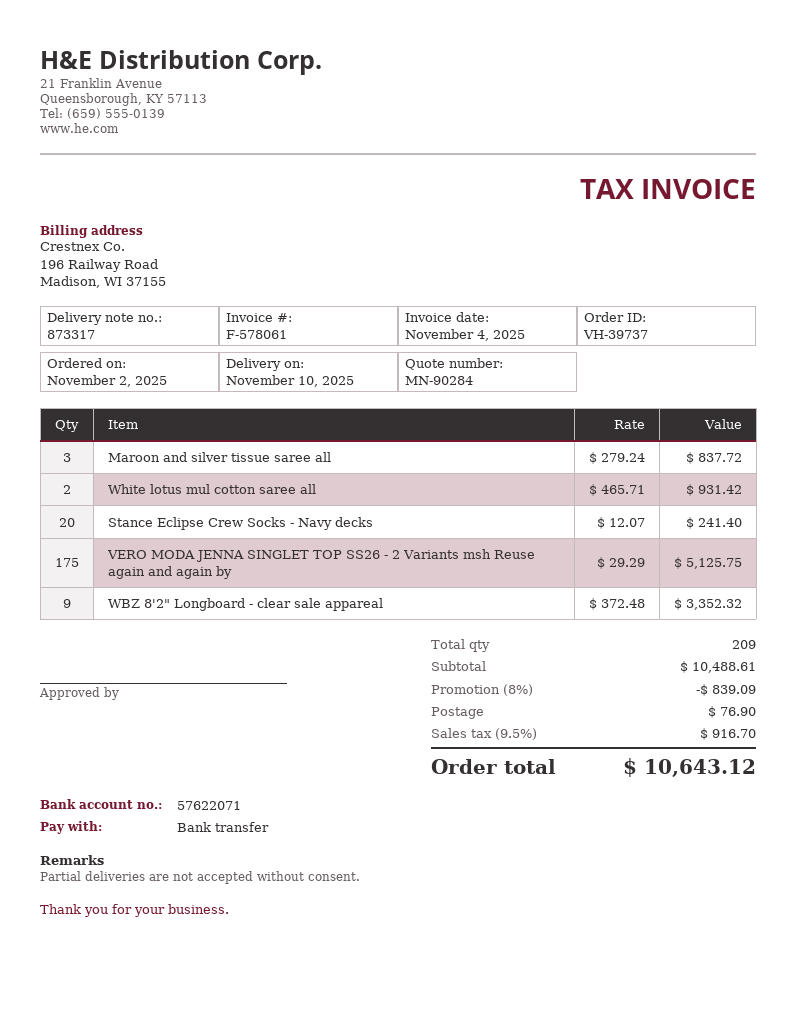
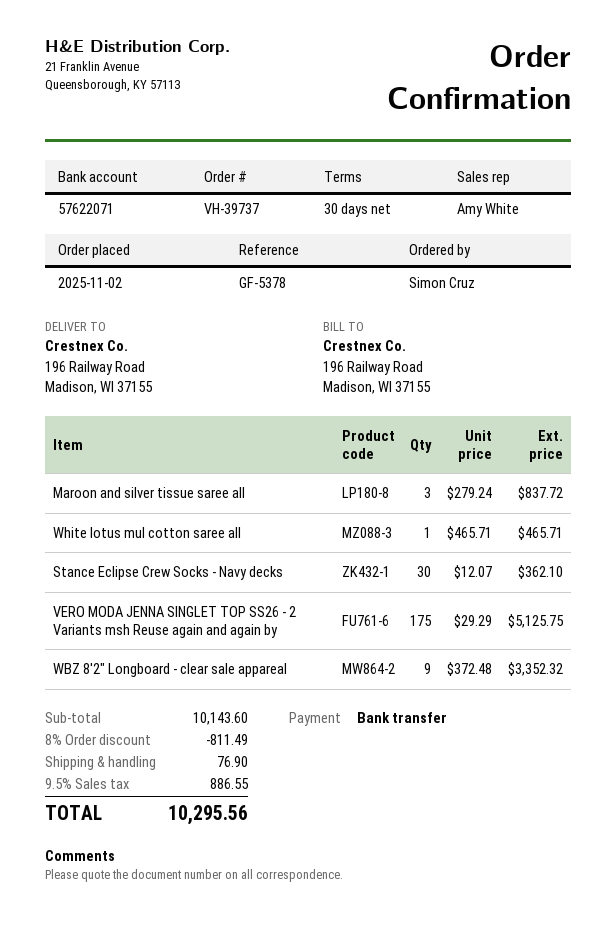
White lotus mul cotton saree all: 2 x 465.71 = 931.42 -> 1 x 465.71 = 465.71
Stance Eclipse Crew Socks - Navy decks: 20 x 12.07 = 241.40 -> 30 x 12.07 = 362.10
subtotal: 10488.61 -> 10143.60
discount: 8% = 839.09 -> 8% = 811.49
tax: 9.5% = 916.70 -> 9.5% = 886.55
total: 10643.12 -> 10295.56

